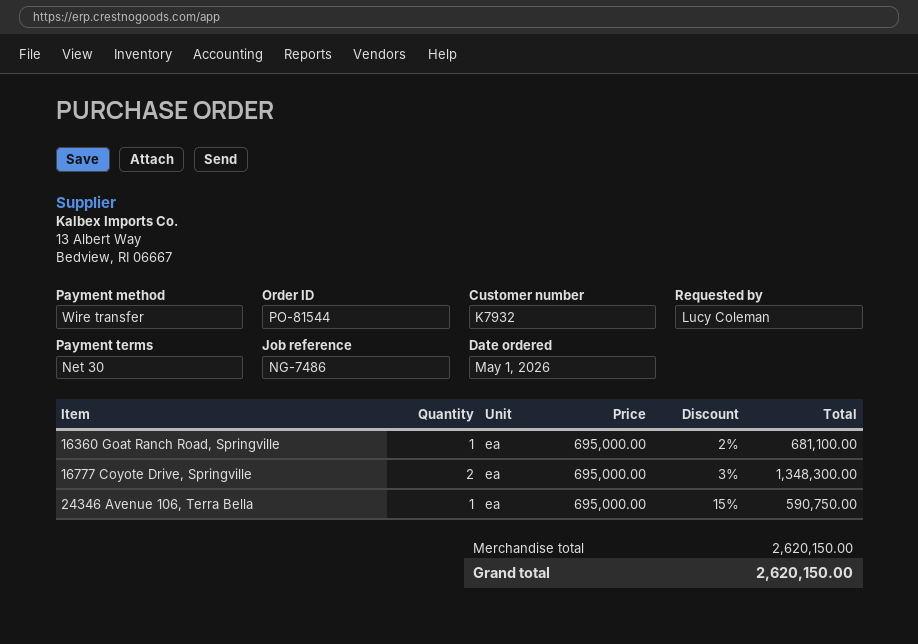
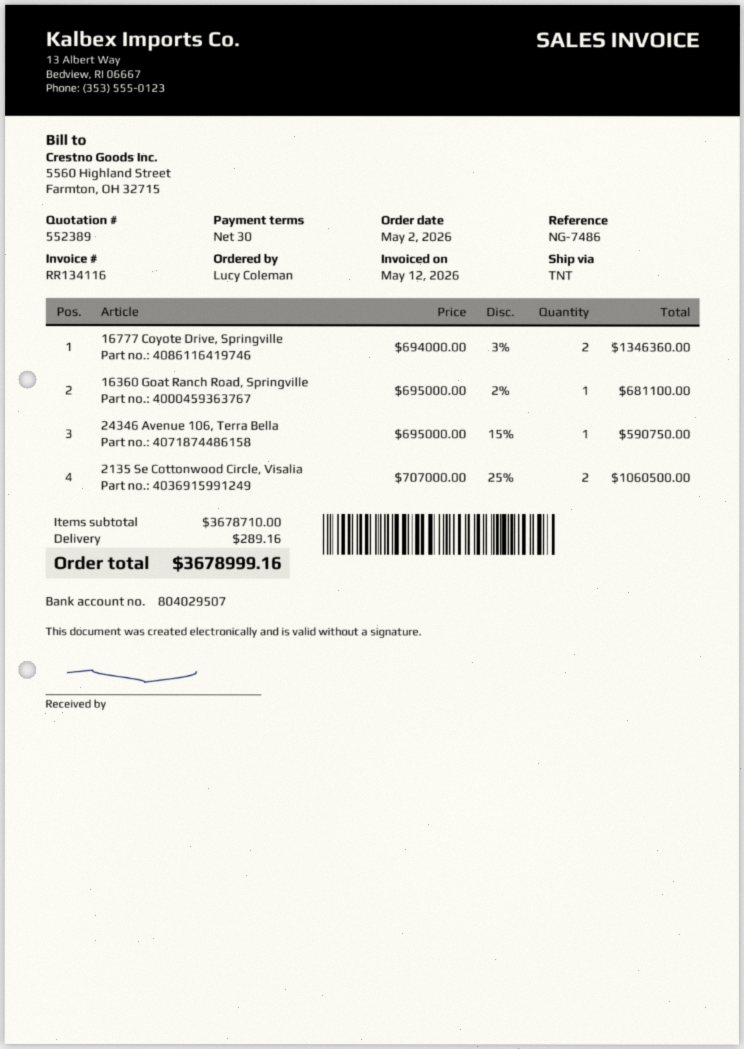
order date: 2026-05-01 -> 2026-05-02
16777 Coyote Drive, Springville: 2 x 695000.00 - 3% = 1348300.00 -> 2 x 694000.00 - 3% = 1346360.00
2135 Se Cottonwood Circle, Visalia: none -> 2 x 707000.00 - 25% = 1060500.00
subtotal: 2620150.00 -> 3678710.00
shipping: none -> 289.16
total: 2620150.00 -> 3678999.16

